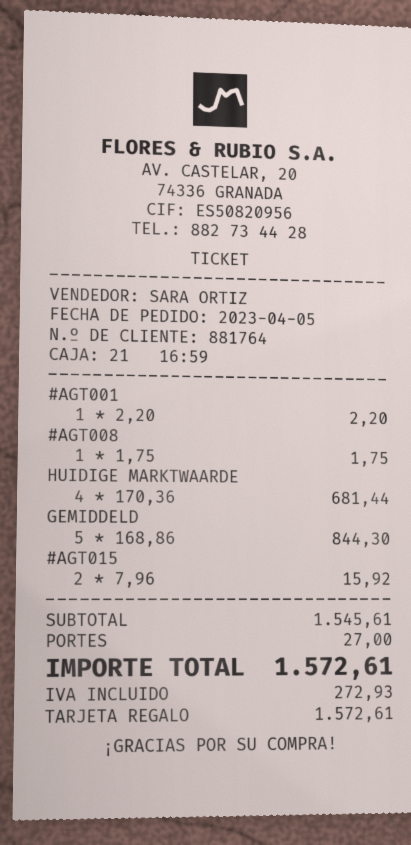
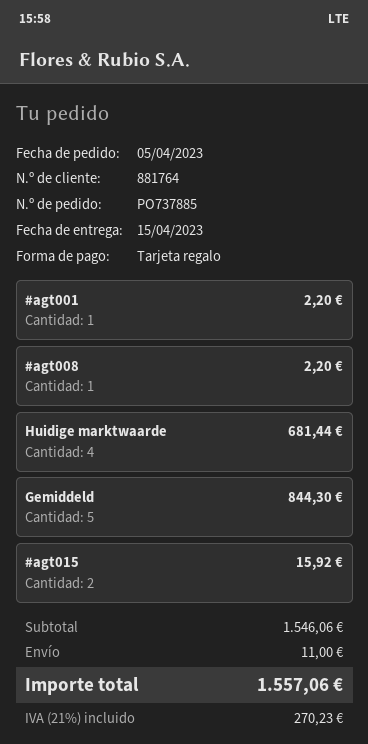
#AGT008: 1 for 1.75 -> 1 for 2.20
subtotal: 1545.61 -> 1546.06
shipping: 27.00 -> 11.00
tax: 272.93 -> 270.23
total: 1572.61 -> 1557.06

